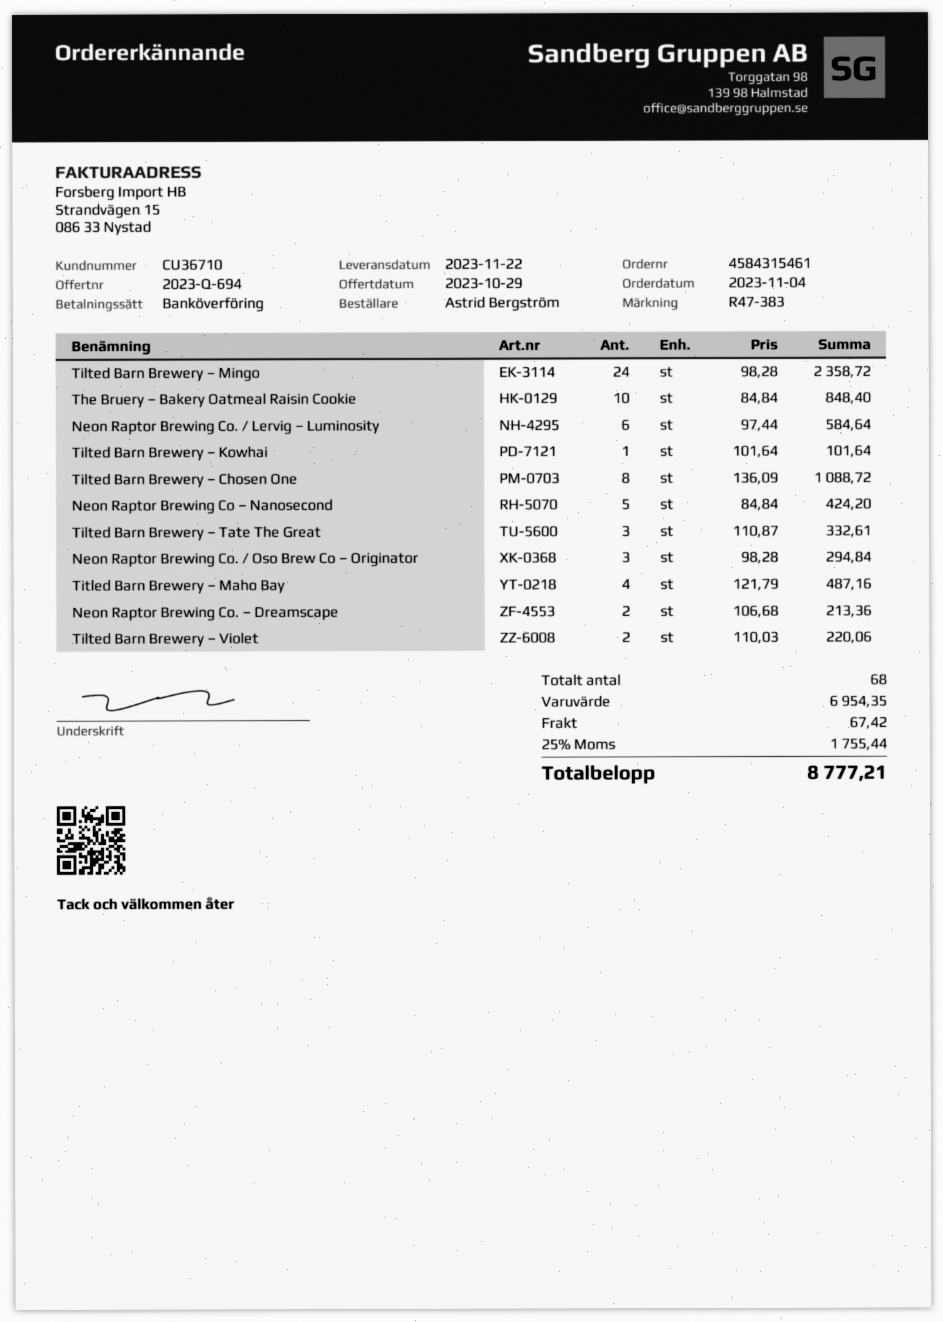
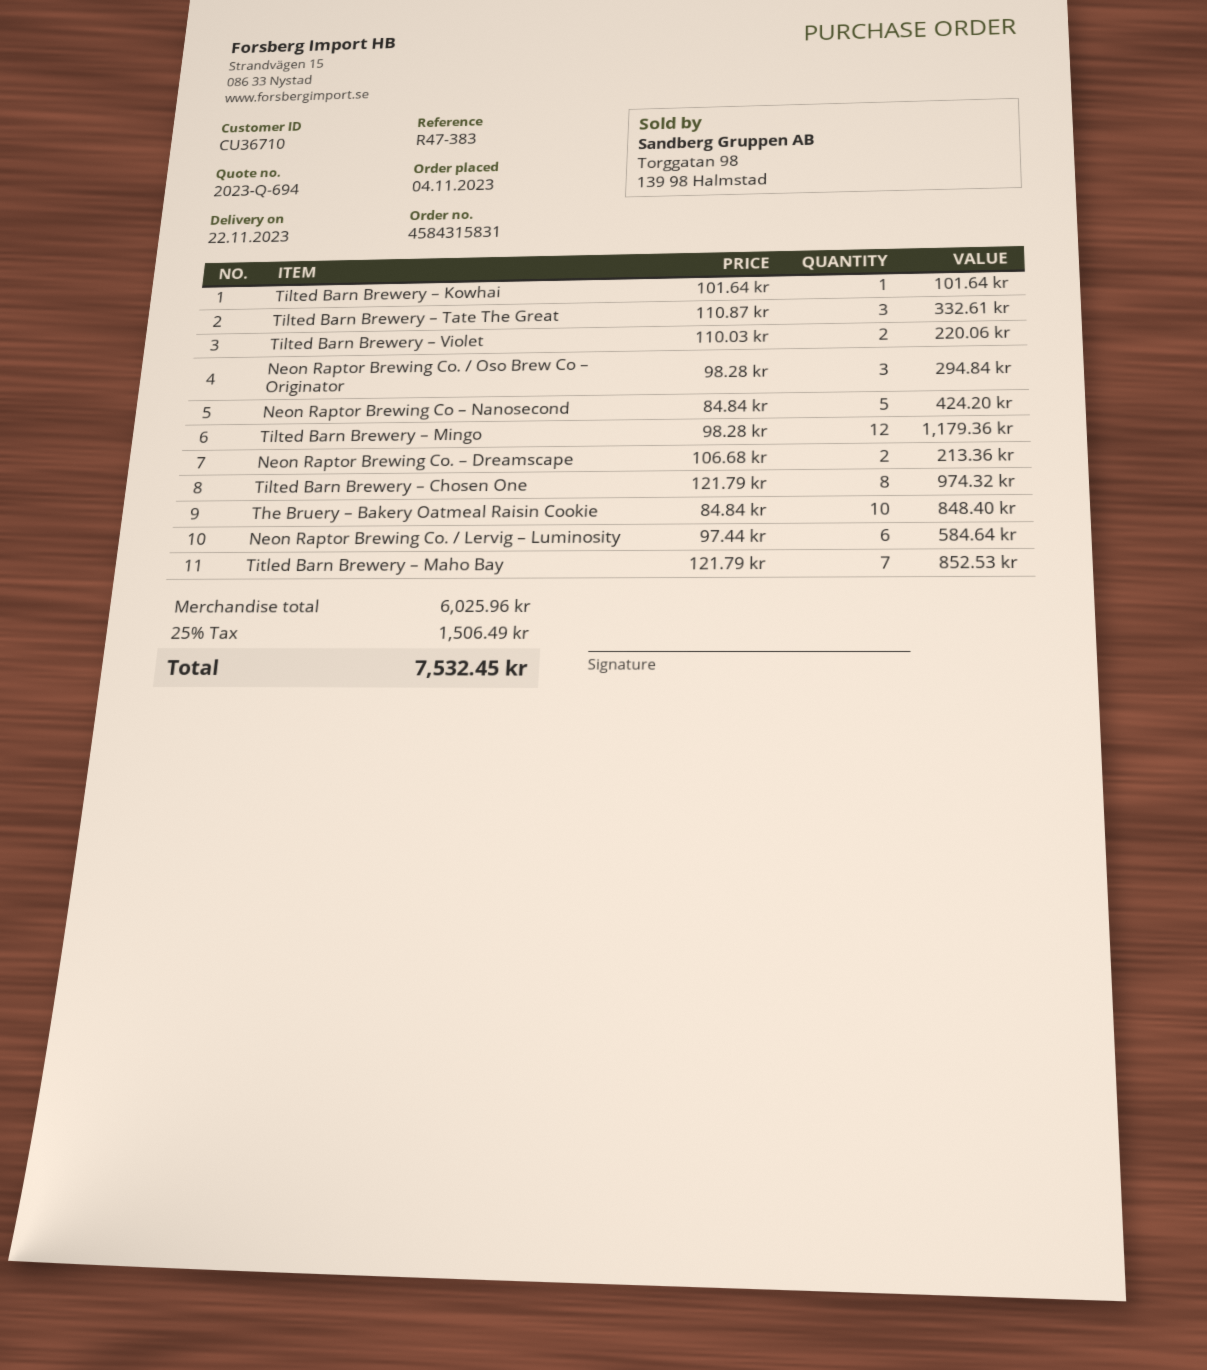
order number: 4584315461 -> 4584315831
Tilted Barn Brewery – Mingo: 24 x 98.28 = 2358.72 -> 12 x 98.28 = 1179.36
Tilted Barn Brewery – Chosen One: 8 x 136.09 = 1088.72 -> 8 x 121.79 = 974.32
Titled Barn Brewery – Maho Bay: 4 x 121.79 = 487.16 -> 7 x 121.79 = 852.53
subtotal: 6954.35 -> 6025.96
shipping: 67.42 -> none
tax: 25% = 1755.44 -> 25% = 1506.49
total: 8777.21 -> 7532.45

